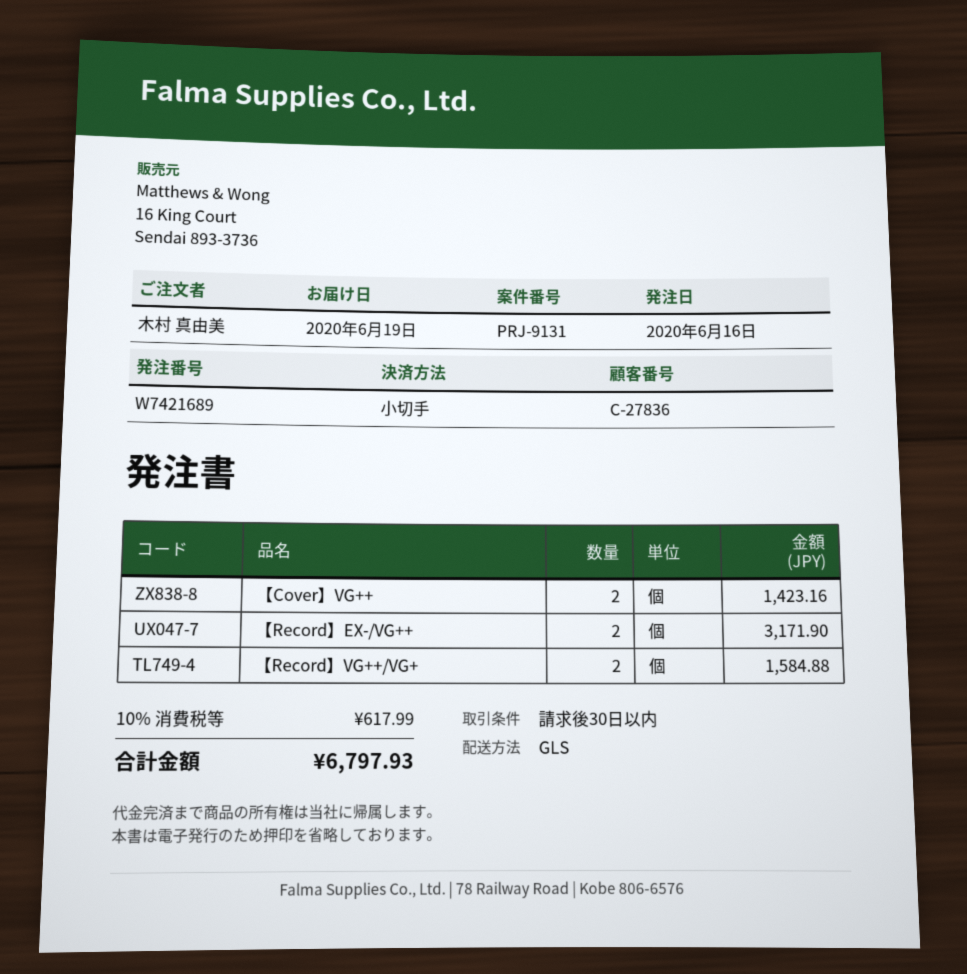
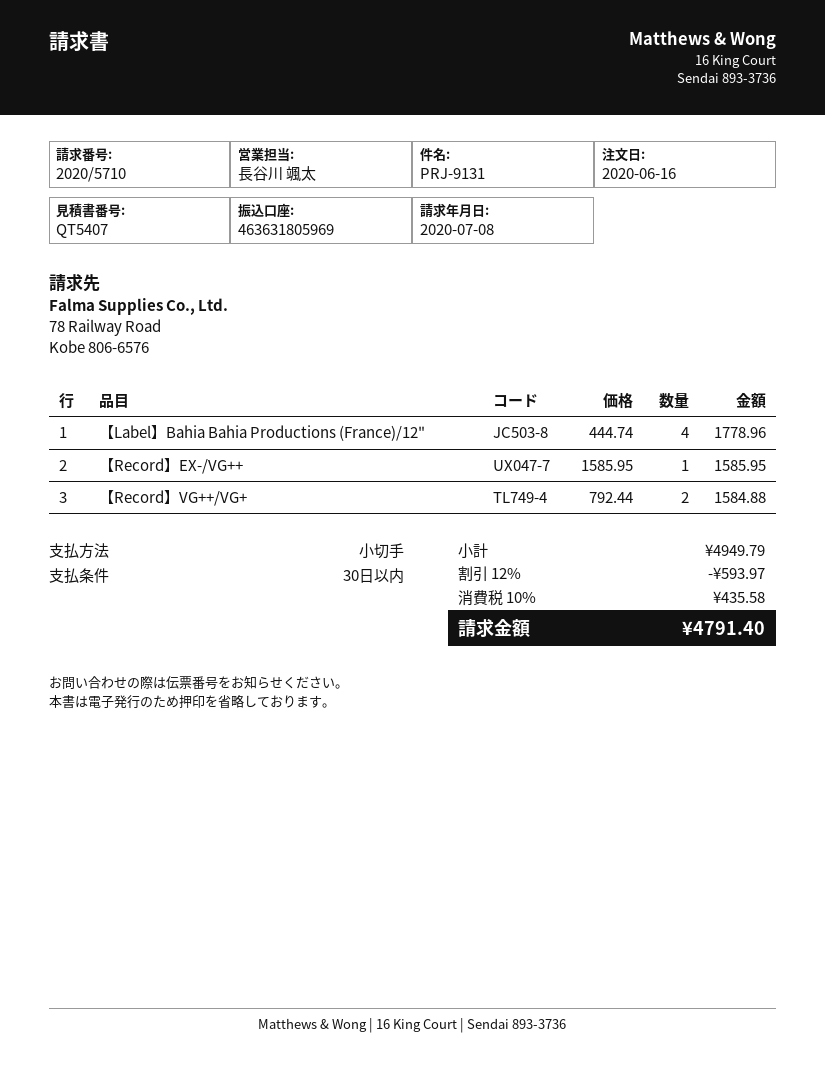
【Cover】VG++: 2 for 1423.16 -> none
【Record】EX-/VG++: 2 for 3171.90 -> 1 for 1585.95
【Label】Bahia Bahia Productions (France)/12": none -> 4 for 1778.96
discount: none -> 12% = 593.97
tax: 10% = 617.99 -> 10% = 435.58
total: 6797.93 -> 4791.40

